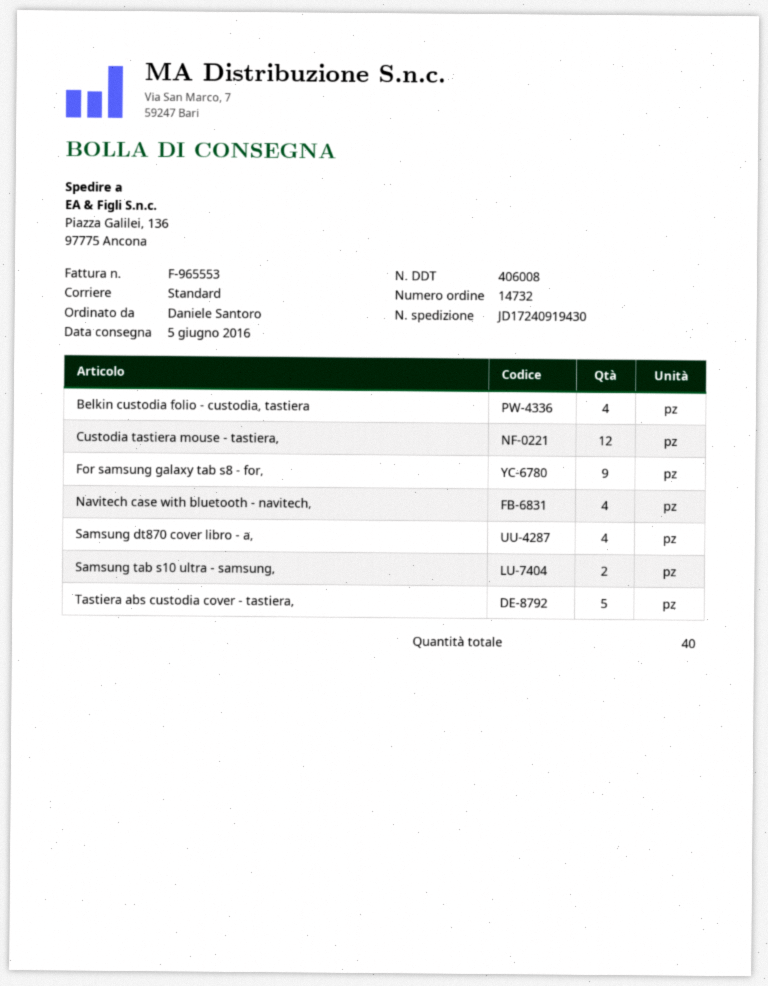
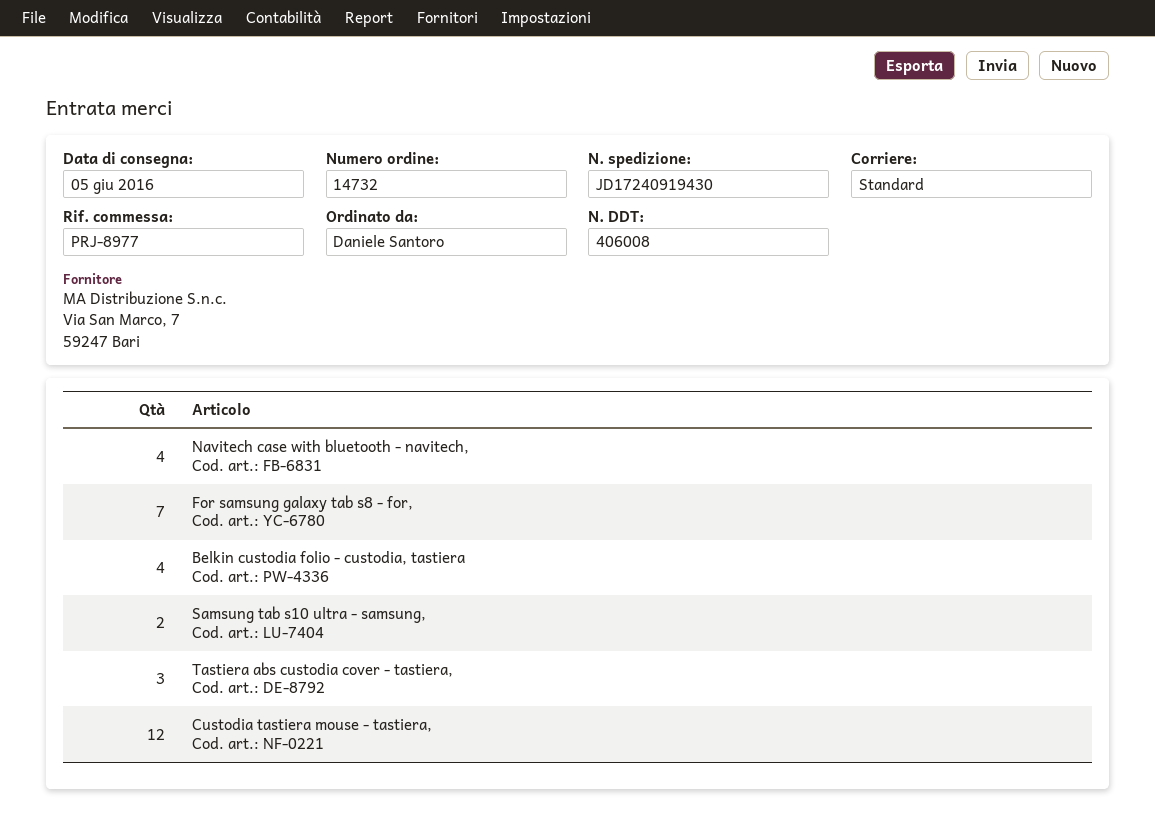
For samsung galaxy tab s8 - for,: 9 -> 7
Samsung dt870 cover libro - a,: 4 -> none
Tastiera abs custodia cover - tastiera,: 5 -> 3

